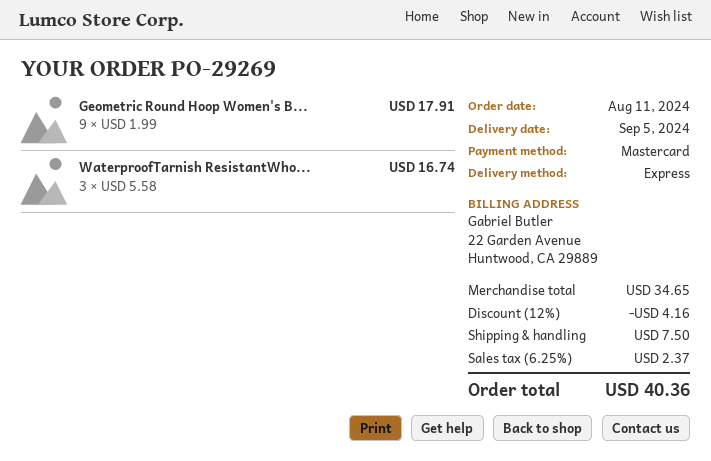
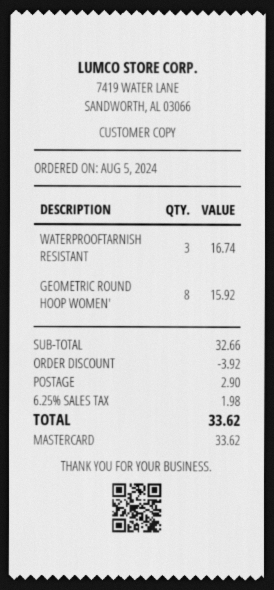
order date: 2024-08-11 -> 2024-08-05
Geometric Round Hoop Women's B...: 9 for 17.91 -> 8 for 15.92
subtotal: 34.65 -> 32.66
discount: 4.16 -> 3.92
shipping: 7.50 -> 2.90
tax: 6.25% = 2.37 -> 6.25% = 1.98
total: 40.36 -> 33.62

